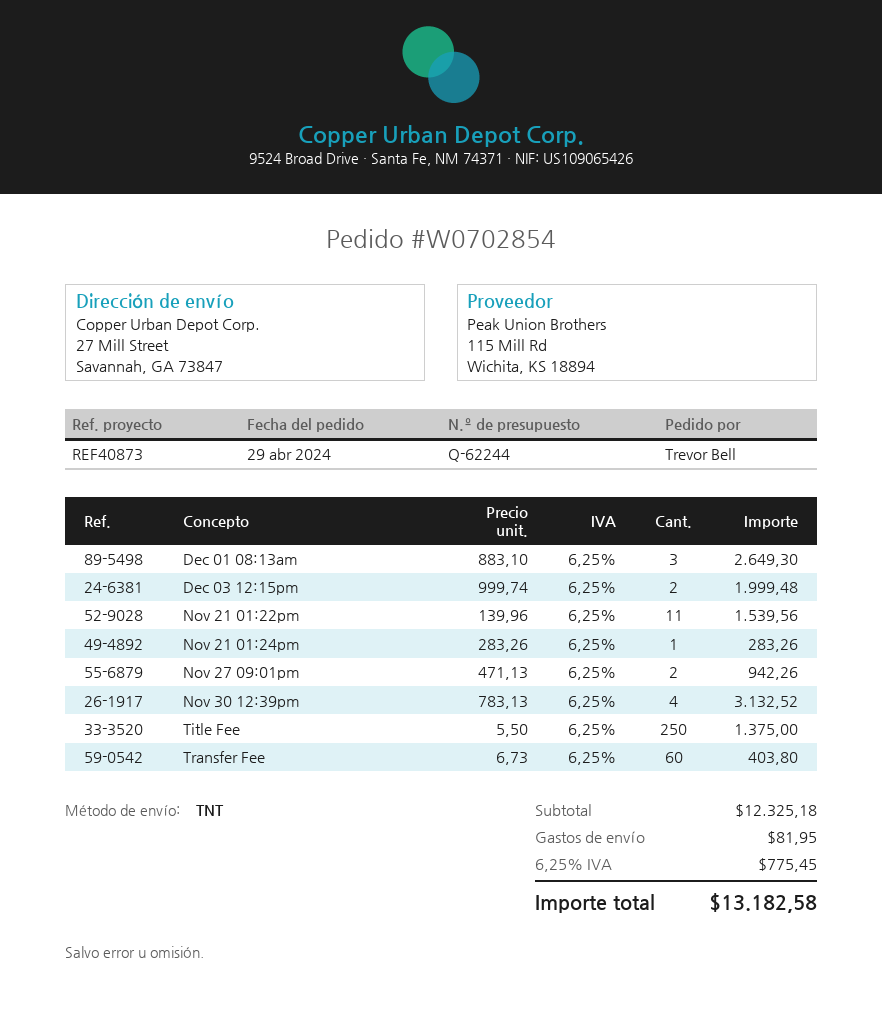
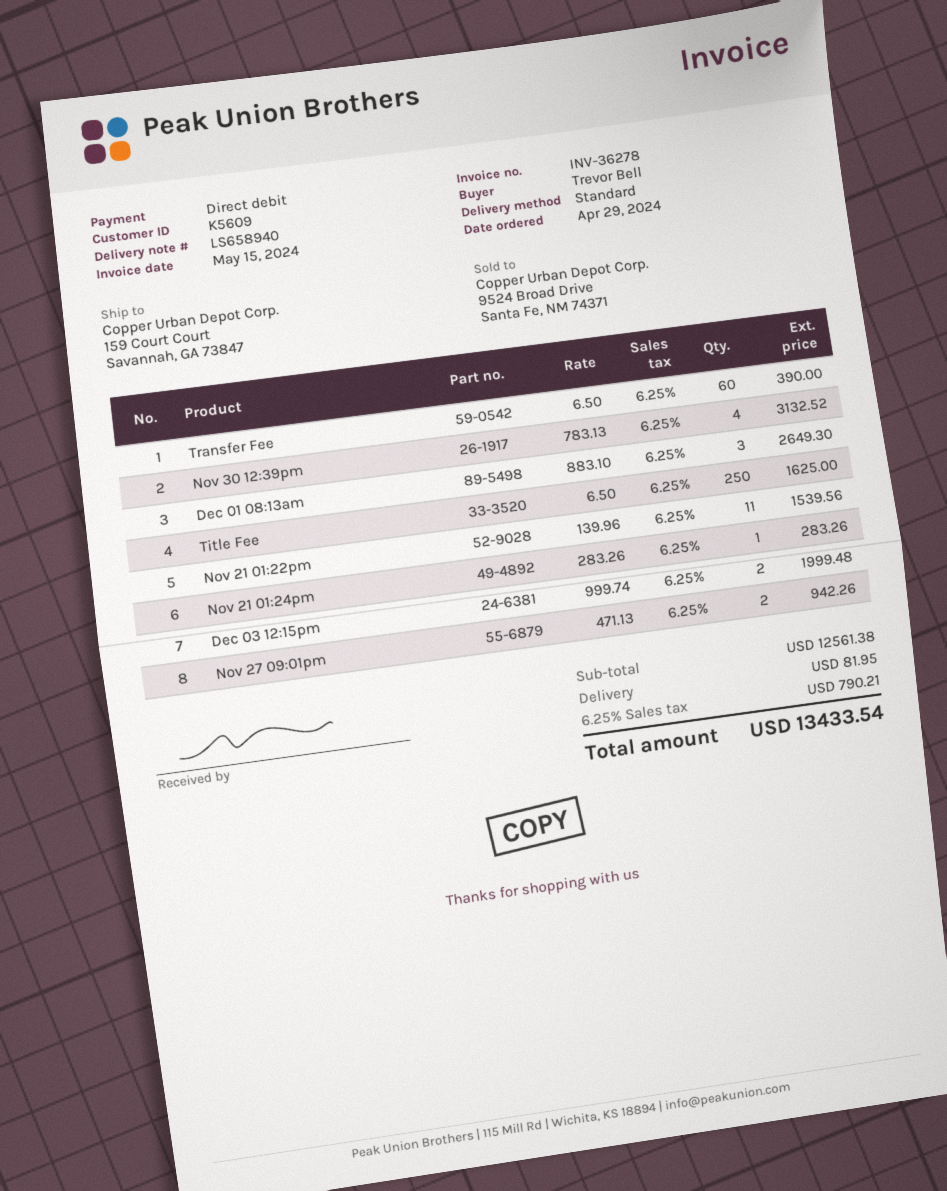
shipping method: TNT -> standard
ship to: 27 Mill Street, Savannah, GA 73847 -> 159 Court Court, Savannah, GA 73847
Title Fee: 250 x 5.50 = 1375.00 -> 250 x 6.50 = 1625.00
Transfer Fee: 60 x 6.73 = 403.80 -> 60 x 6.50 = 390.00
subtotal: 12325.18 -> 12561.38
tax: 6.25% = 775.45 -> 6.25% = 790.21
total: 13182.58 -> 13433.54

